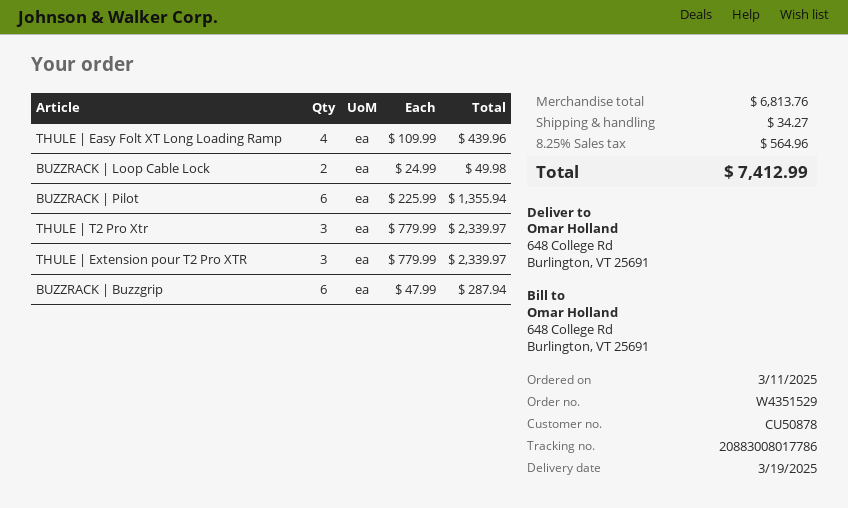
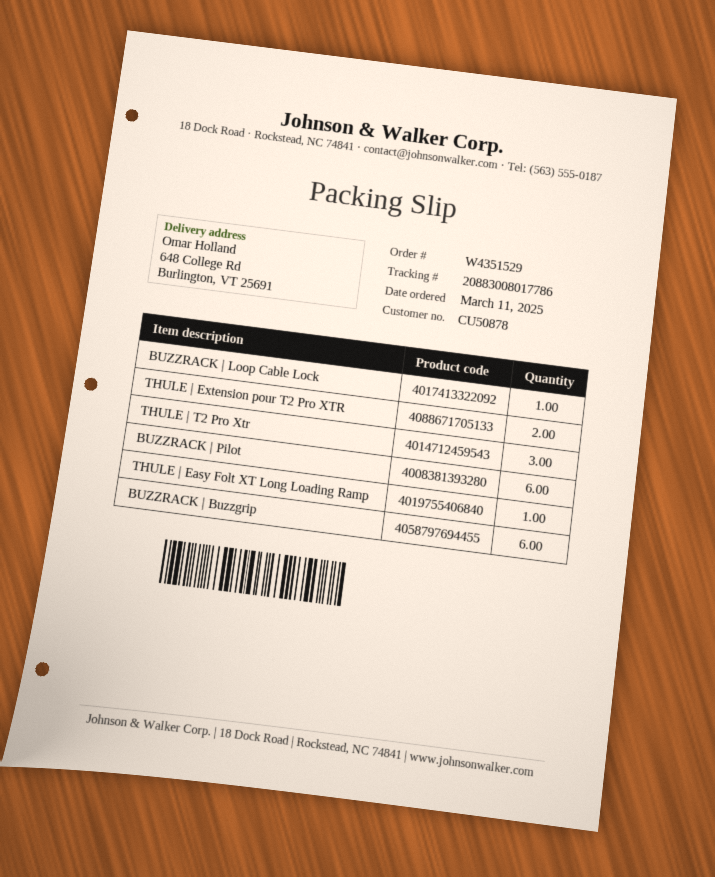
THULE | Easy Folt XT Long Loading Ramp: 4 -> 1
BUZZRACK | Loop Cable Lock: 2 -> 1
THULE | Extension pour T2 Pro XTR: 3 -> 2

